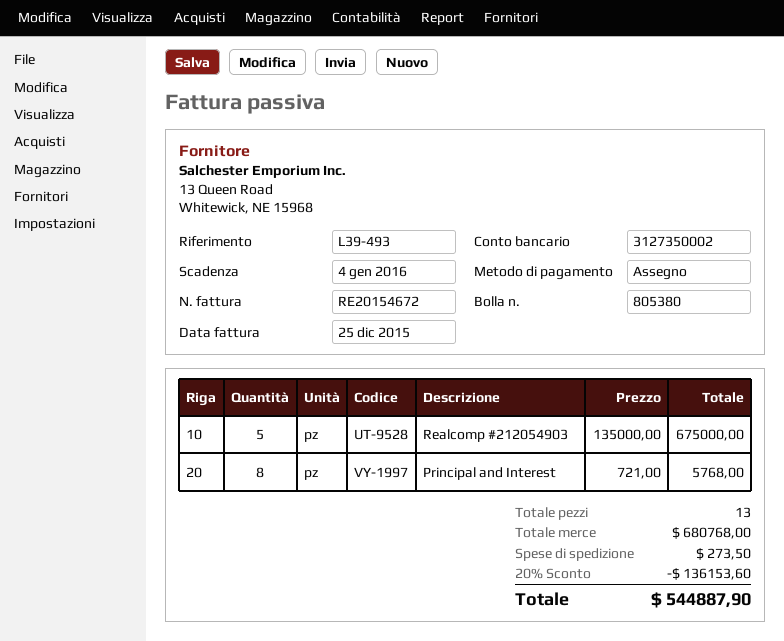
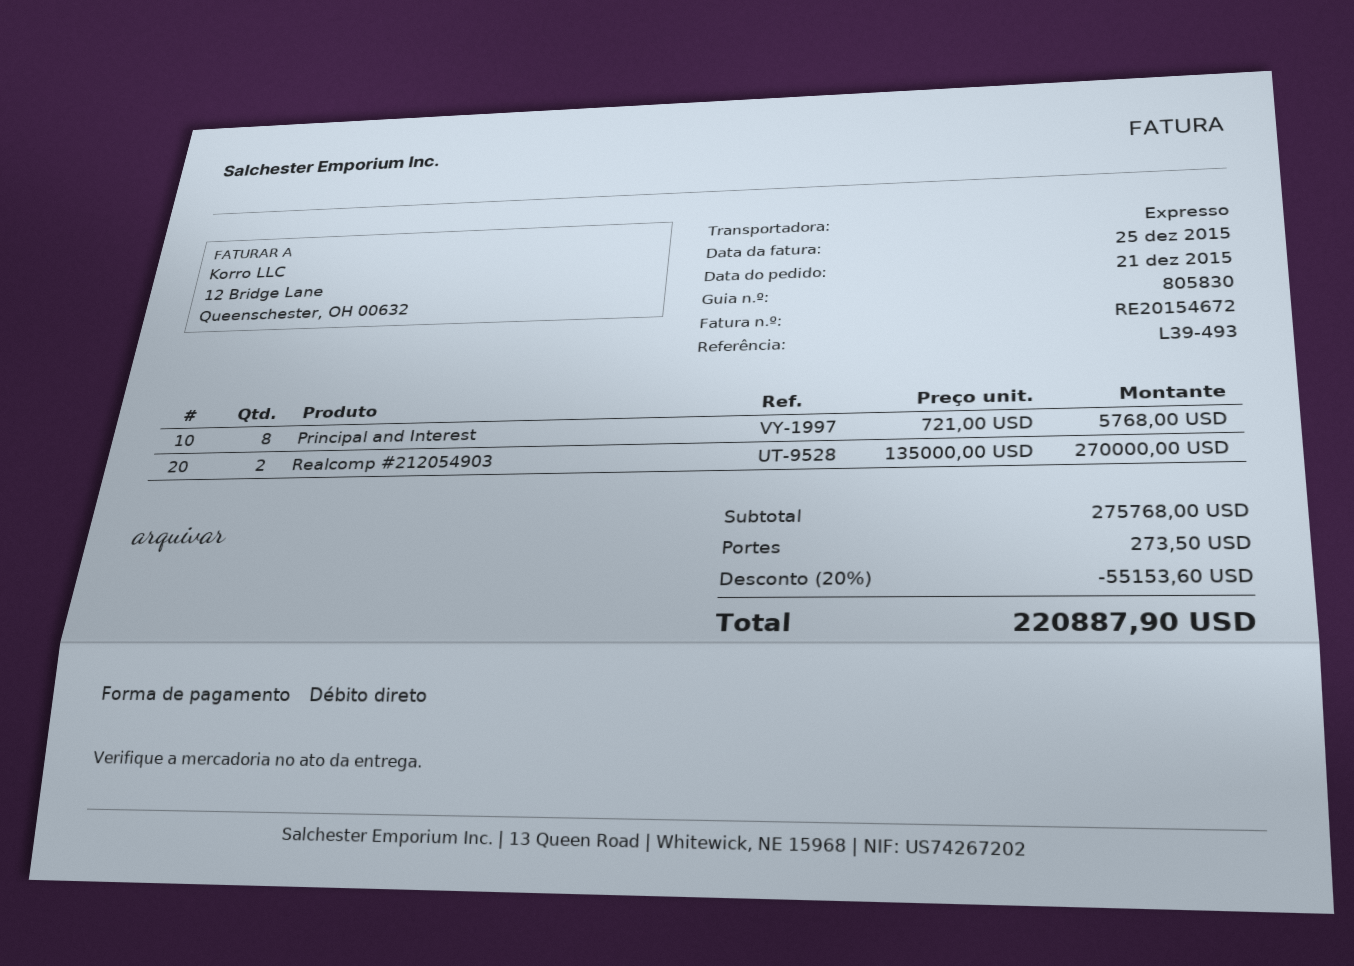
delivery note number: 805380 -> 805830
payment method: cheque -> direct debit
Realcomp #212054903: 5 x 135000.00 = 675000.00 -> 2 x 135000.00 = 270000.00
subtotal: 680768.00 -> 275768.00
discount: 20% = 136153.60 -> 20% = 55153.60
total: 544887.90 -> 220887.90

